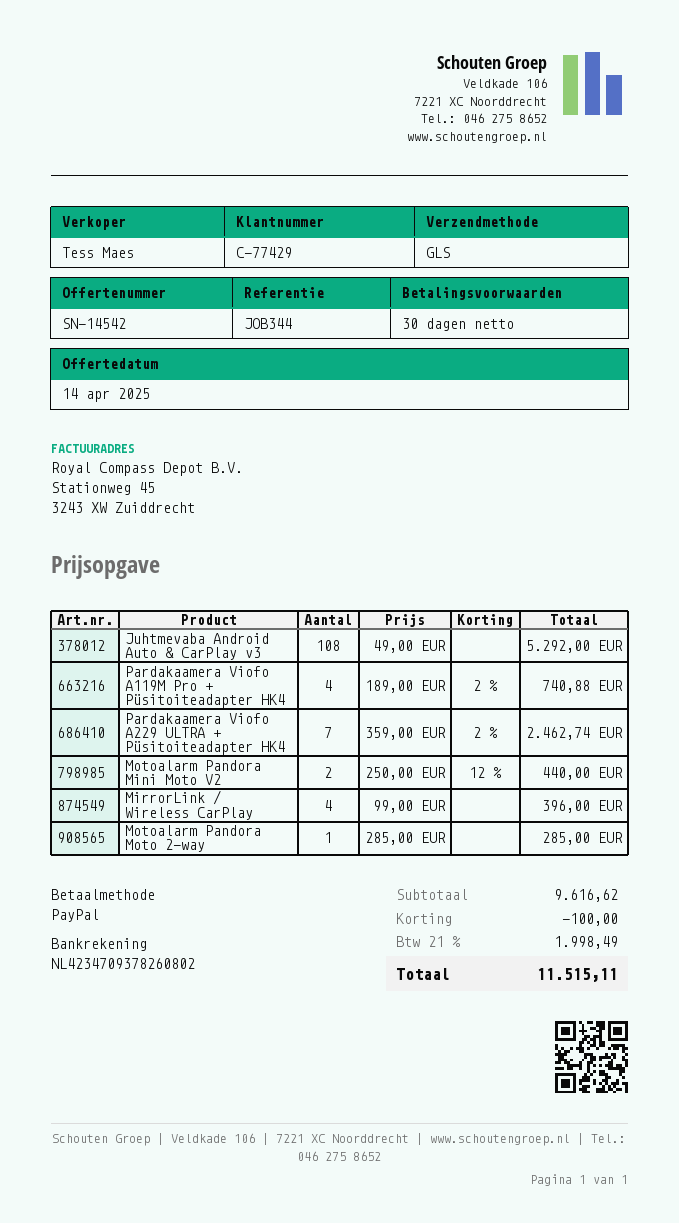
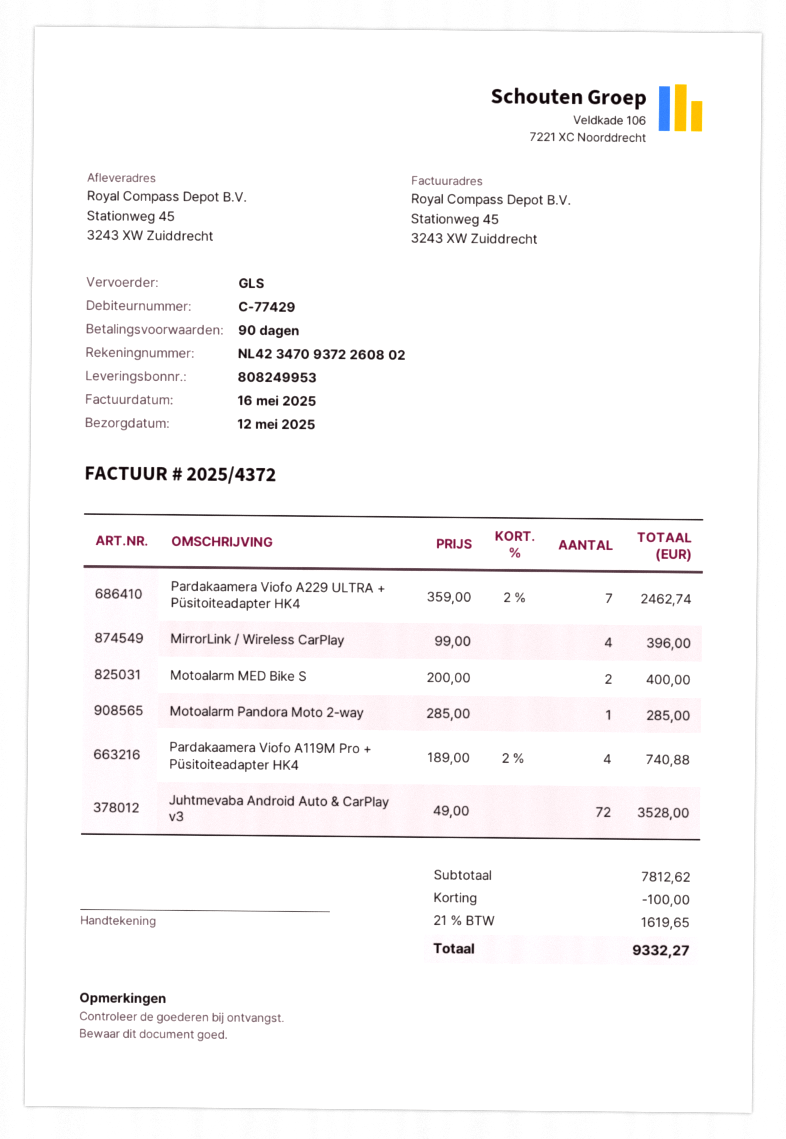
payment terms: 30 days -> 90 days
bank account: NL4234709378260802 -> NL4234709372260802
Juhtmevaba Android Auto & CarPlay v3: 108 x 49.00 = 5292.00 -> 72 x 49.00 = 3528.00
Motoalarm Pandora Mini Moto V2: 2 x 250.00 - 12% = 440.00 -> none
Motoalarm MED Bike S: none -> 2 x 200.00 = 400.00
subtotal: 9616.62 -> 7812.62
tax: 21% = 1998.49 -> 21% = 1619.65
total: 11515.11 -> 9332.27

